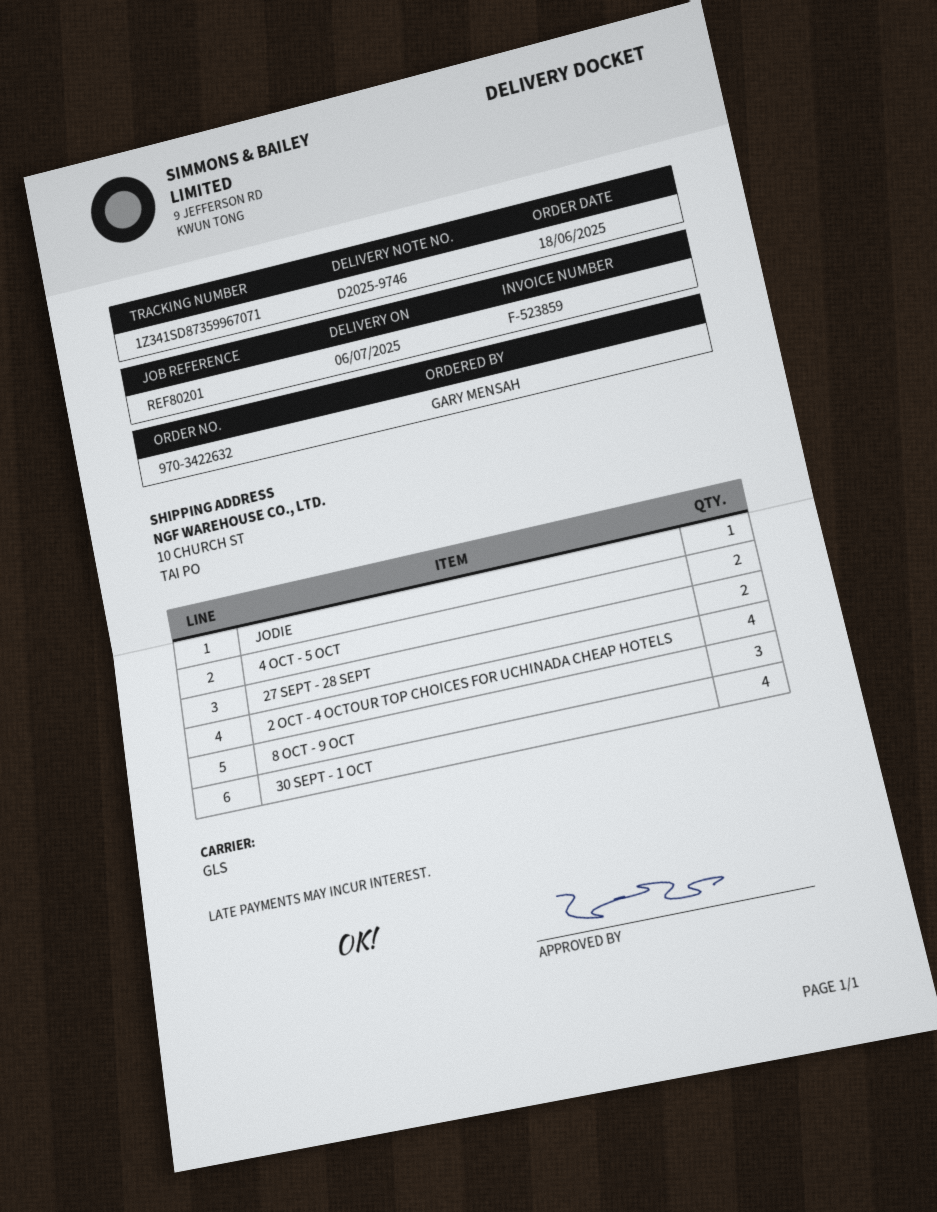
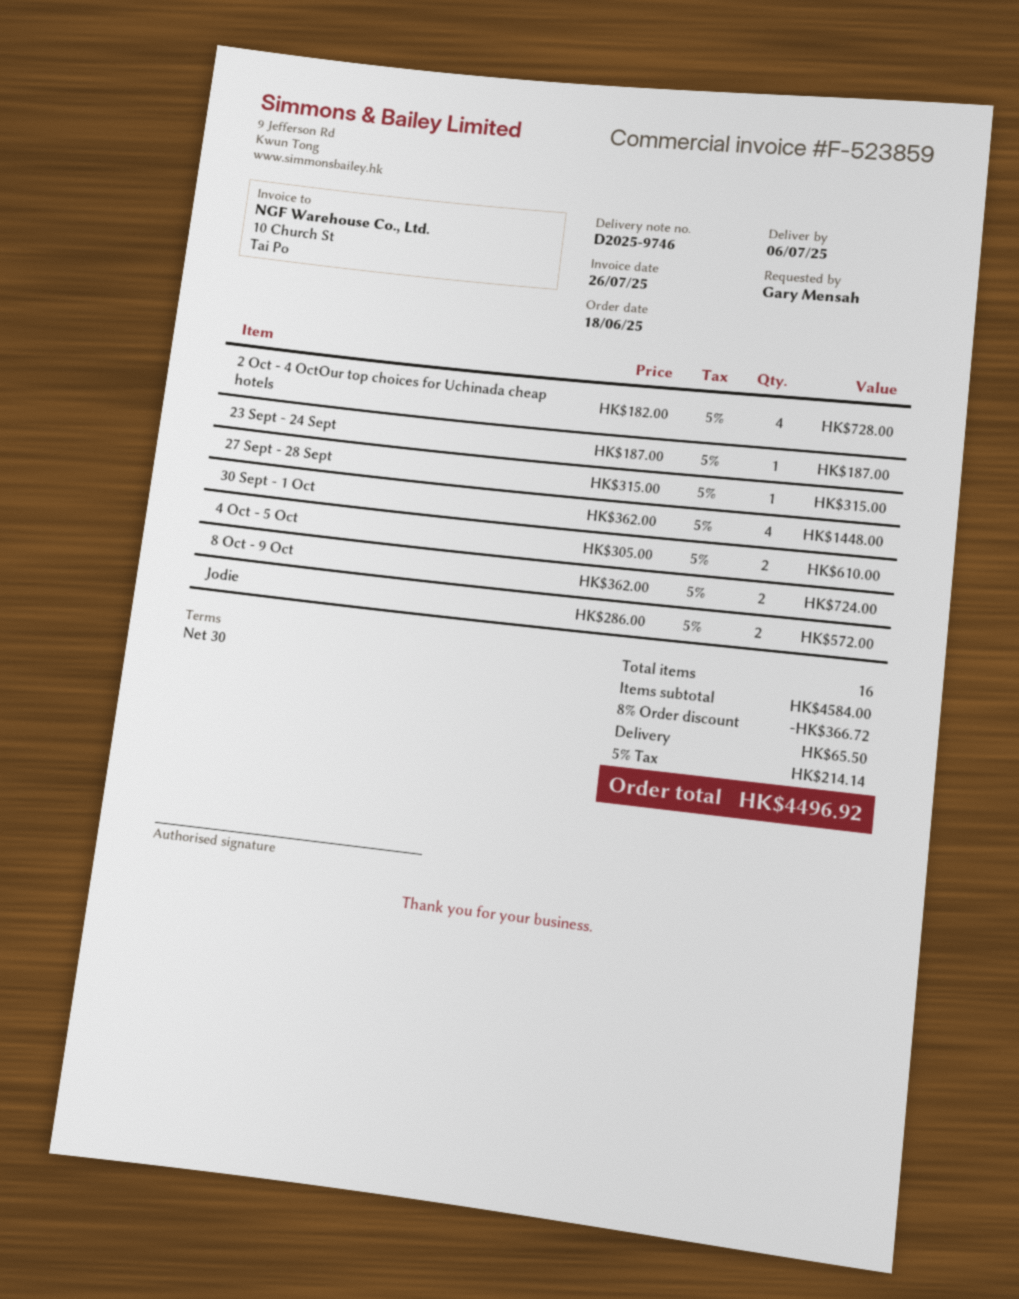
JODIE: 1 -> 2
27 SEPT - 28 SEPT: 2 -> 1
8 OCT - 9 OCT: 3 -> 2
23 Sept - 24 Sept: none -> 1

